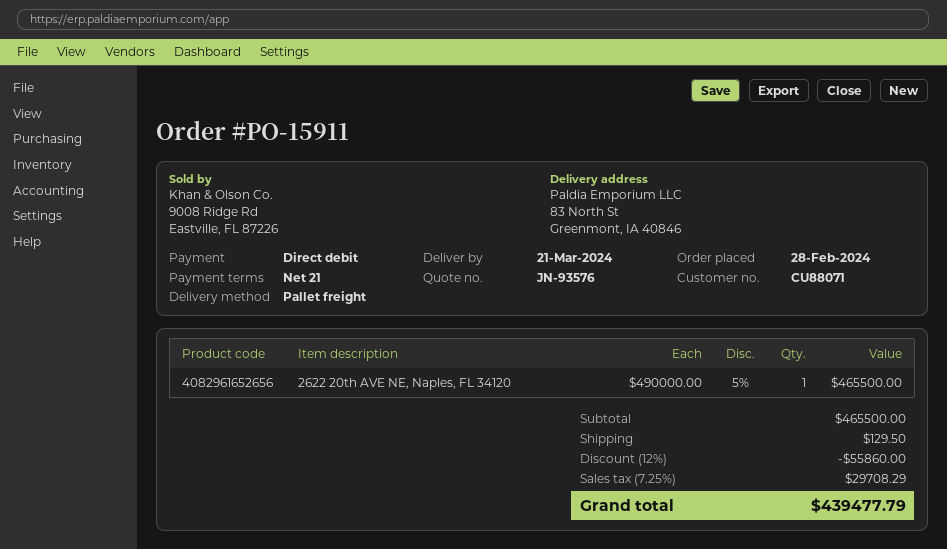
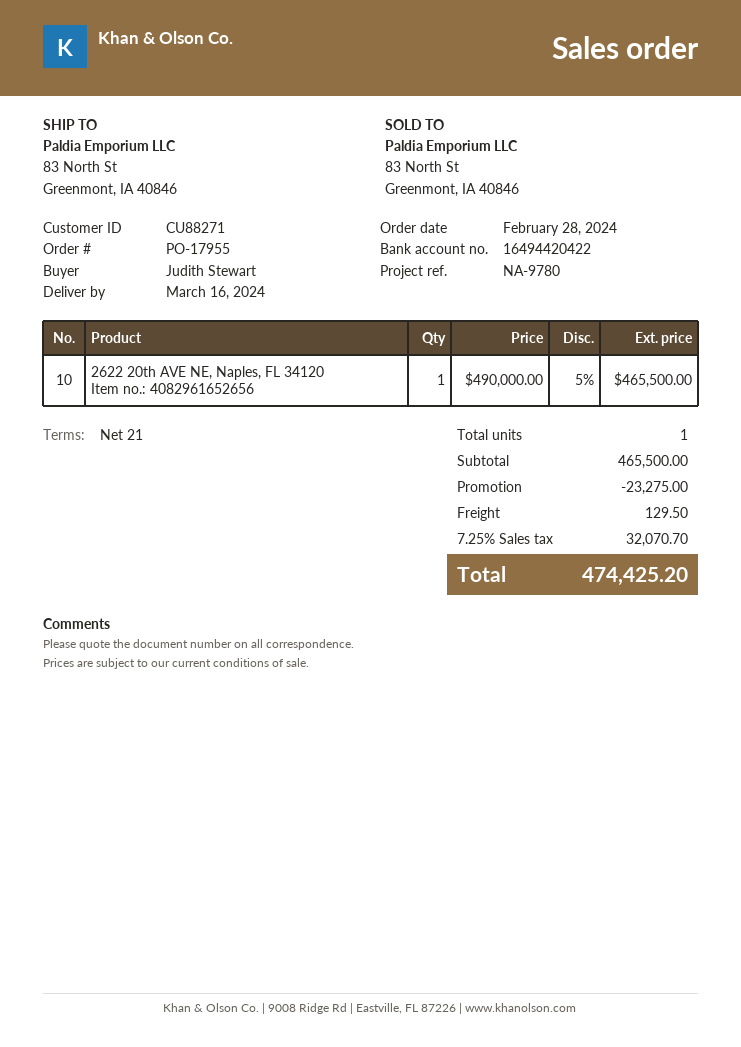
order number: PO-15911 -> PO-17955
delivery date: 2024-03-21 -> 2024-03-16
customer number: CU88071 -> CU88271
discount: 55860.00 -> 23275.00
tax: 7.25% = 29708.29 -> 7.25% = 32070.70
total: 439477.79 -> 474425.20

